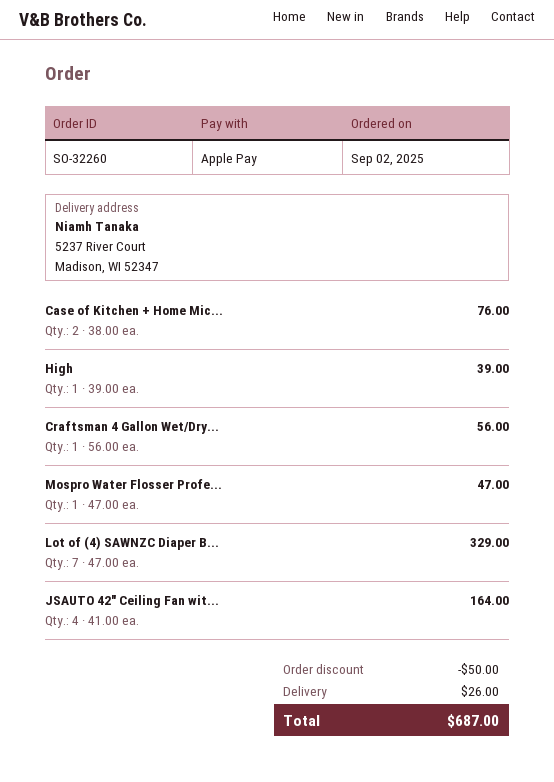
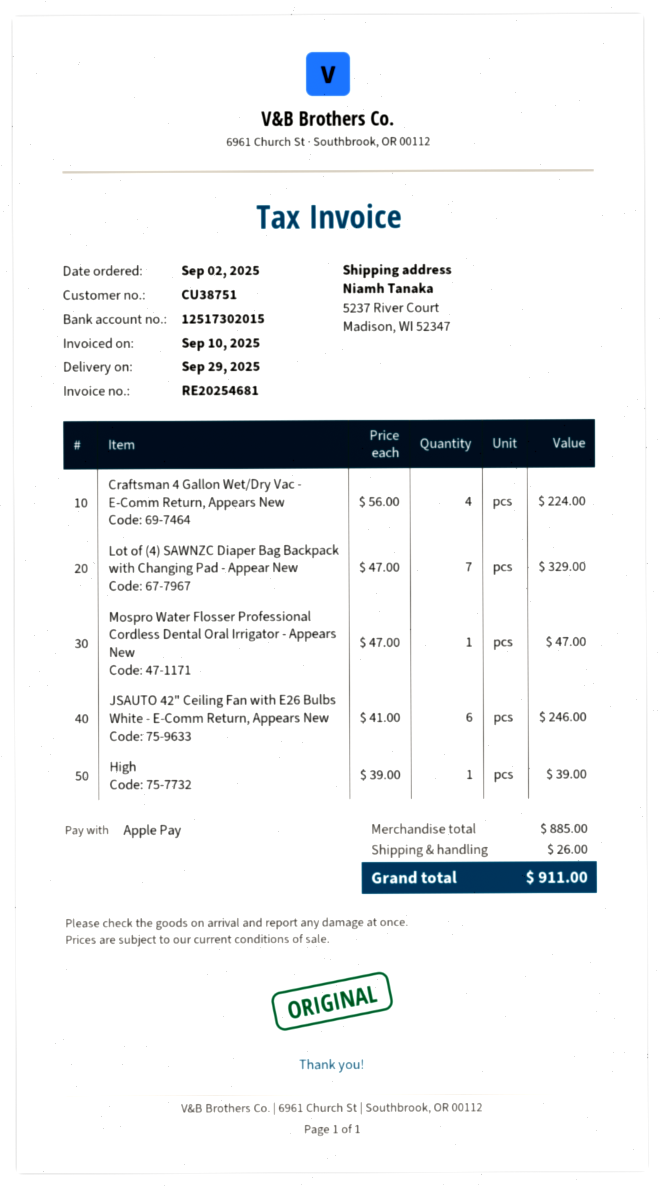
Case of Kitchen + Home Mic...: 2 x 38.00 = 76.00 -> none
Craftsman 4 Gallon Wet/Dry...: 1 x 56.00 = 56.00 -> 4 x 56.00 = 224.00
JSAUTO 42" Ceiling Fan wit...: 4 x 41.00 = 164.00 -> 6 x 41.00 = 246.00
discount: 50.00 -> none
total: 687.00 -> 911.00

